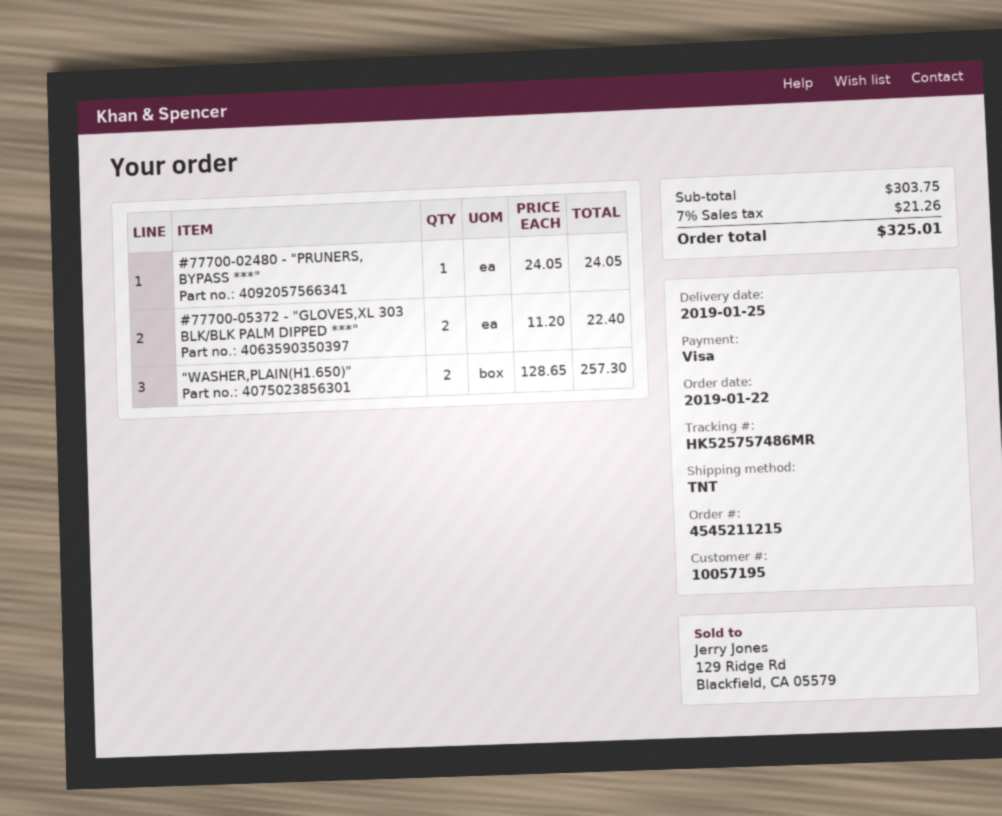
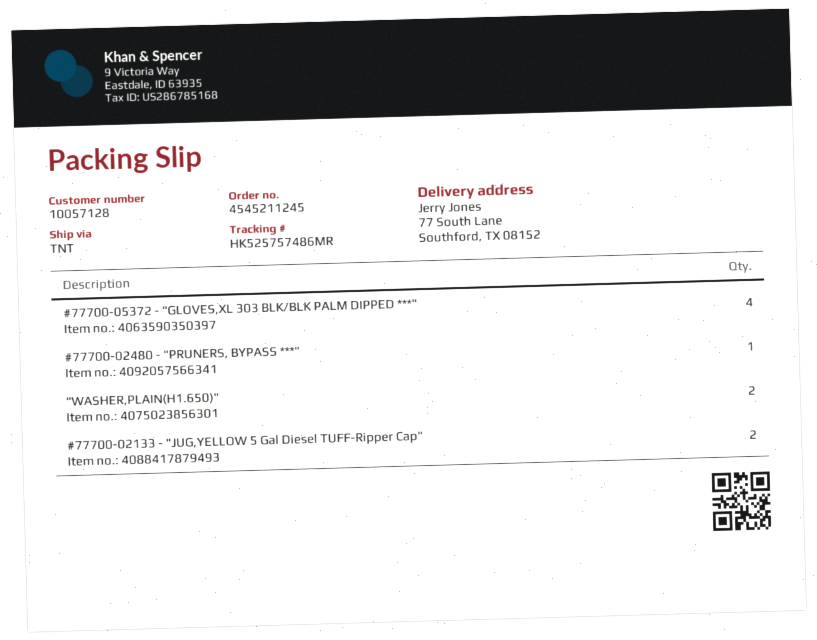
order number: 4545211215 -> 4545211245
customer number: 10057195 -> 10057128
#77700-05372 - "GLOVES,XL 303 BLK/BLK PALM DIPPED ***": 2 -> 4
#77700-02133 - "JUG,YELLOW 5 Gal Diesel TUFF-Ripper Cap": none -> 2

